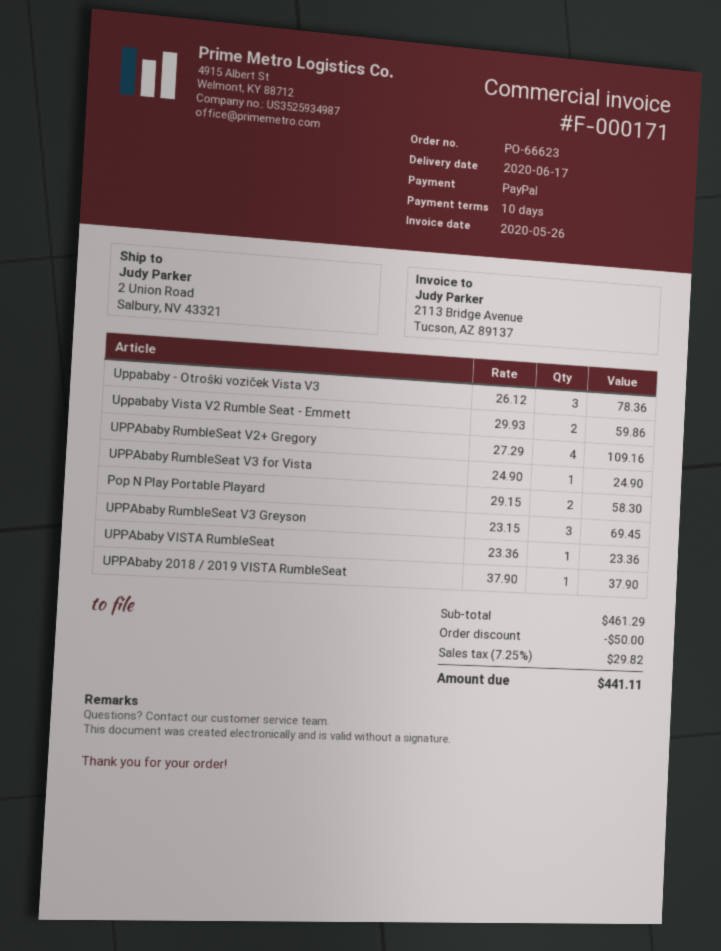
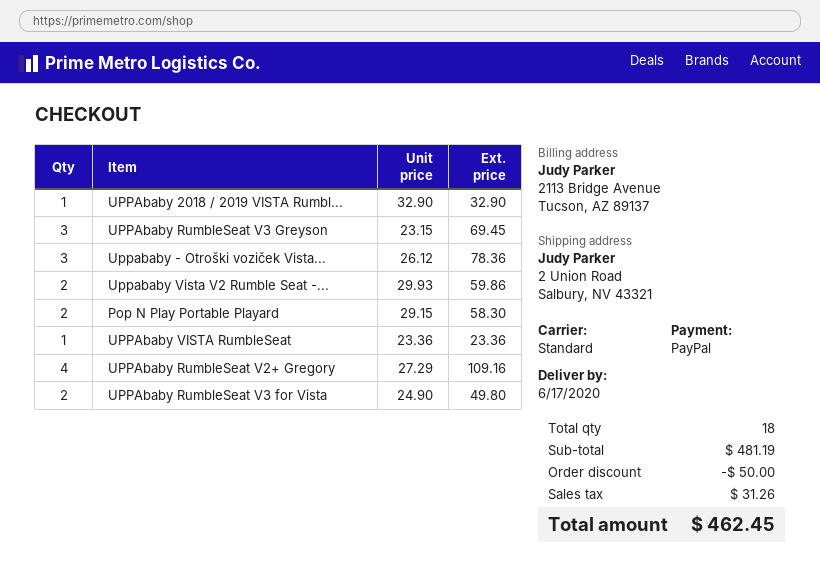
UPPAbaby RumbleSeat V3 for Vista: 1 x 24.90 = 24.90 -> 2 x 24.90 = 49.80
UPPAbaby 2018 / 2019 VISTA RumbleSeat: 1 x 37.90 = 37.90 -> 1 x 32.90 = 32.90
subtotal: 461.29 -> 481.19
tax: 29.82 -> 31.26
total: 441.11 -> 462.45

